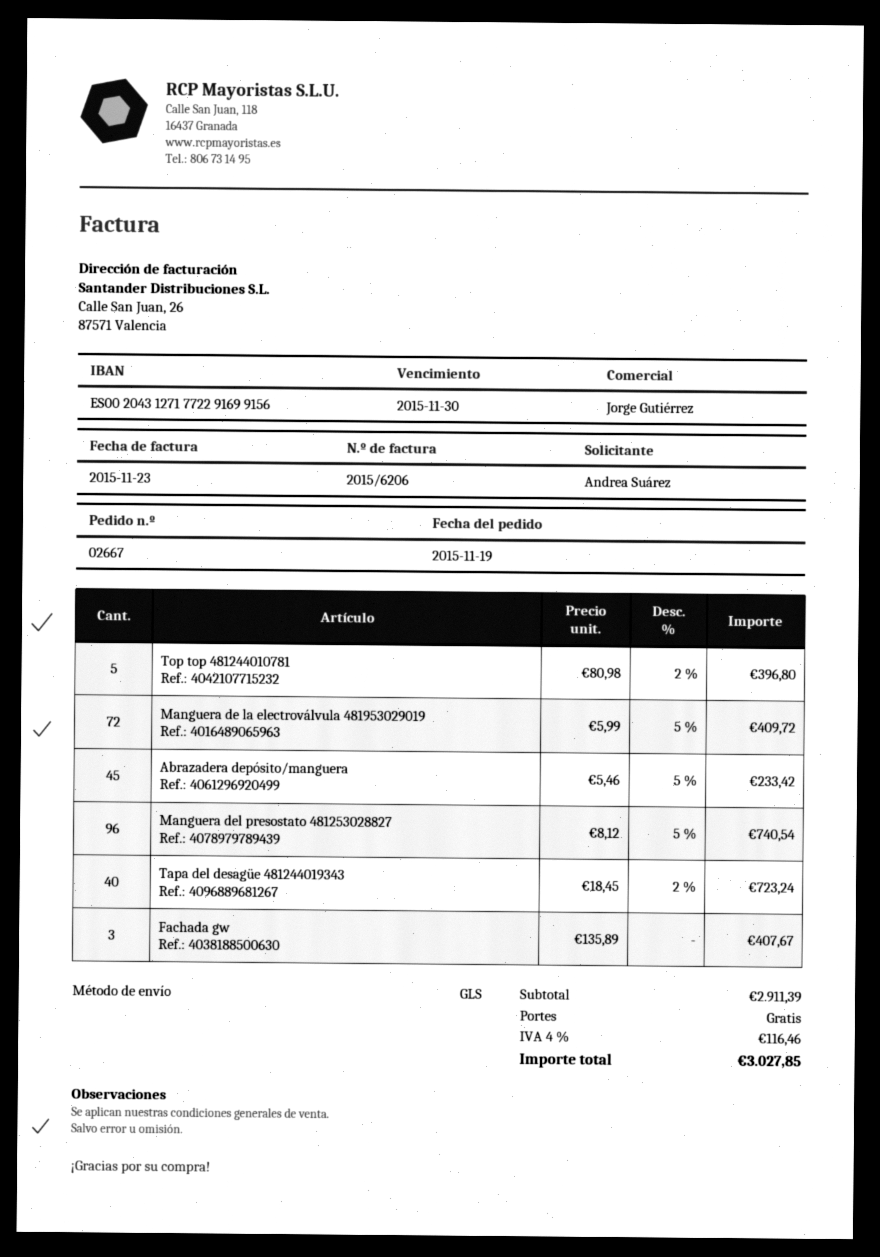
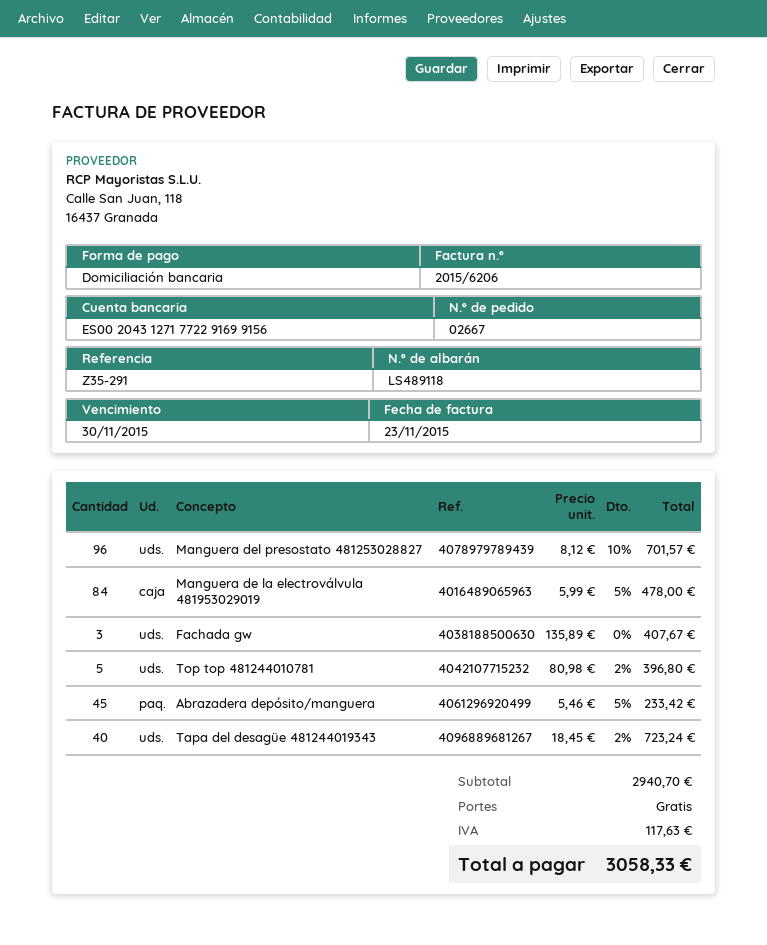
Manguera de la electroválvula 481953029019: 72 x 5.99 - 5% = 409.72 -> 84 x 5.99 - 5% = 478.00
Manguera del presostato 481253028827: 96 x 8.12 - 5% = 740.54 -> 96 x 8.12 - 10% = 701.57
subtotal: 2911.39 -> 2940.70
tax: 116.46 -> 117.63
total: 3027.85 -> 3058.33

